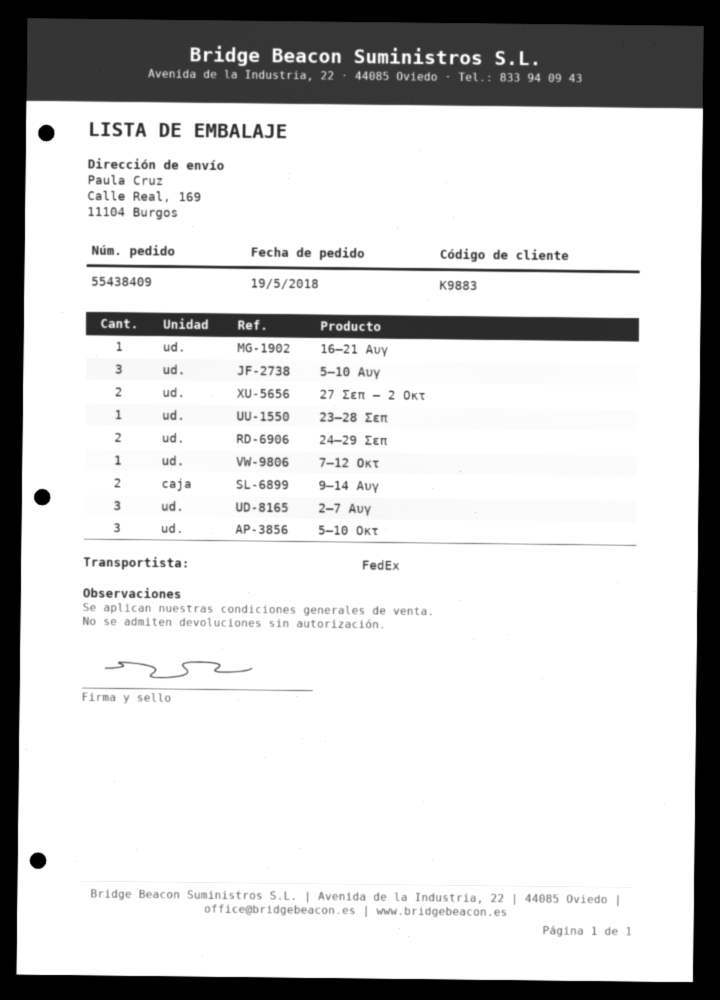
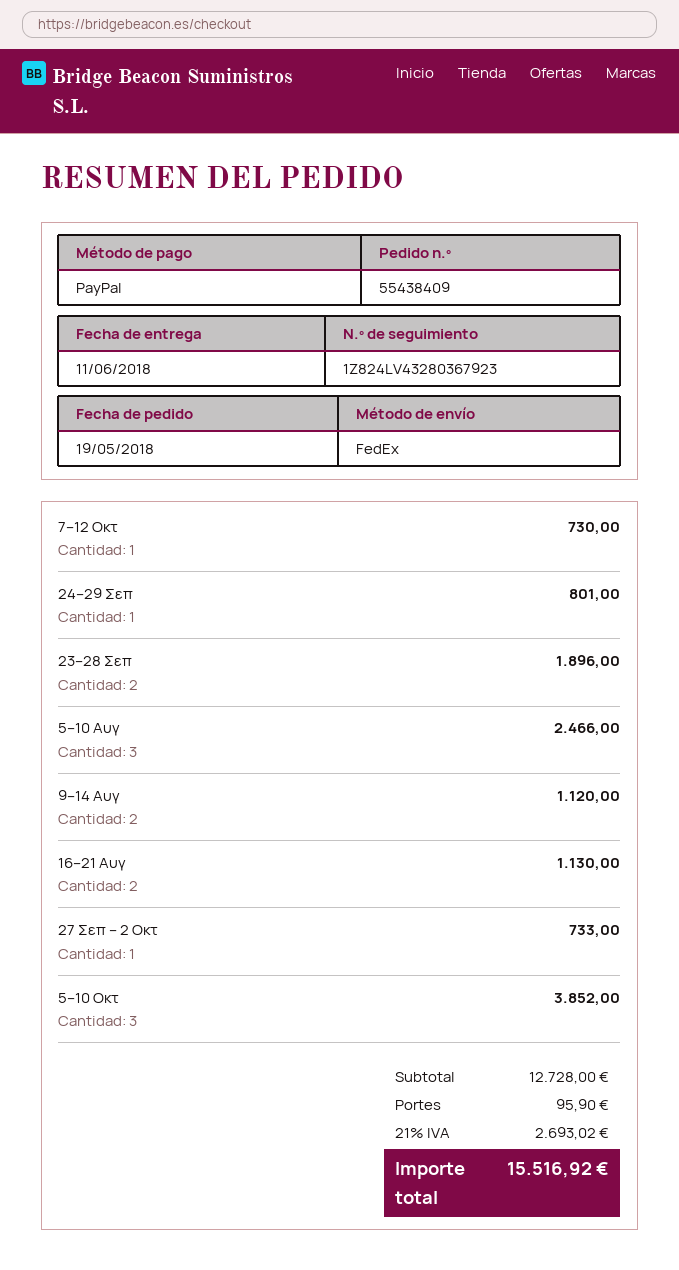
16–21 Αυγ: 1 -> 2
27 Σεπ – 2 Οκτ: 2 -> 1
23–28 Σεπ: 1 -> 2
24–29 Σεπ: 2 -> 1
2–7 Αυγ: 3 -> none

